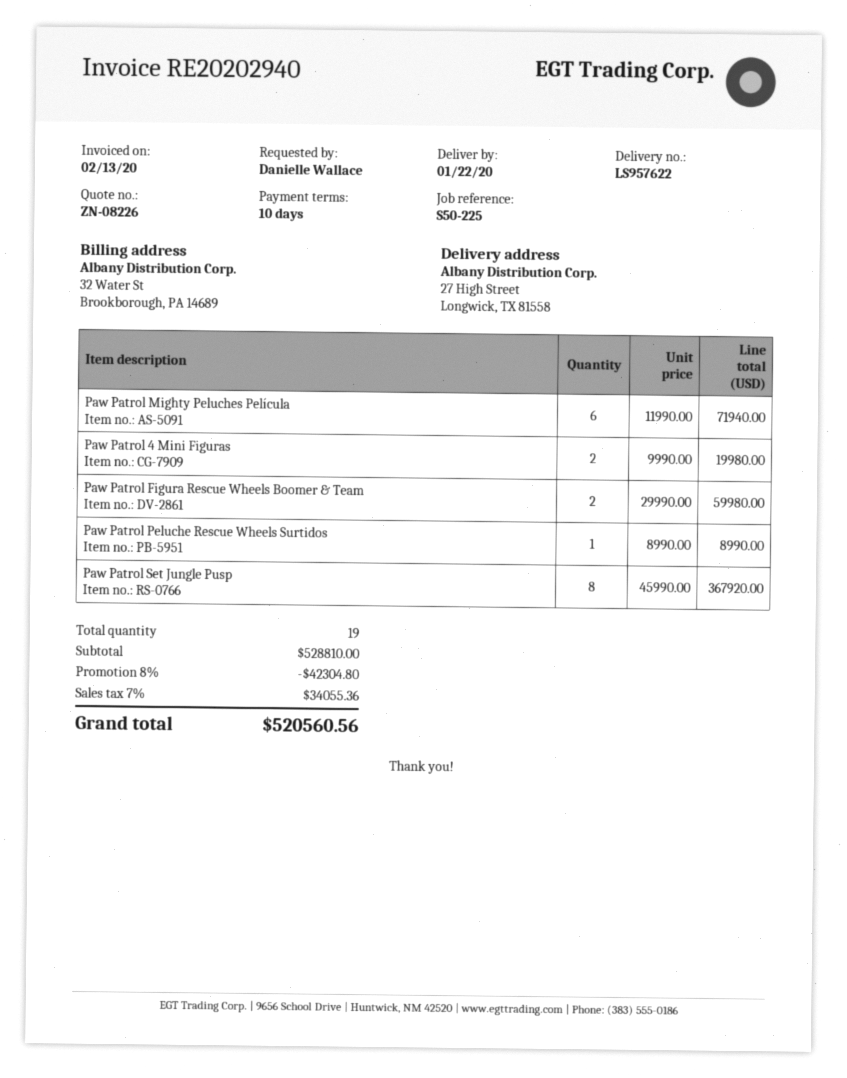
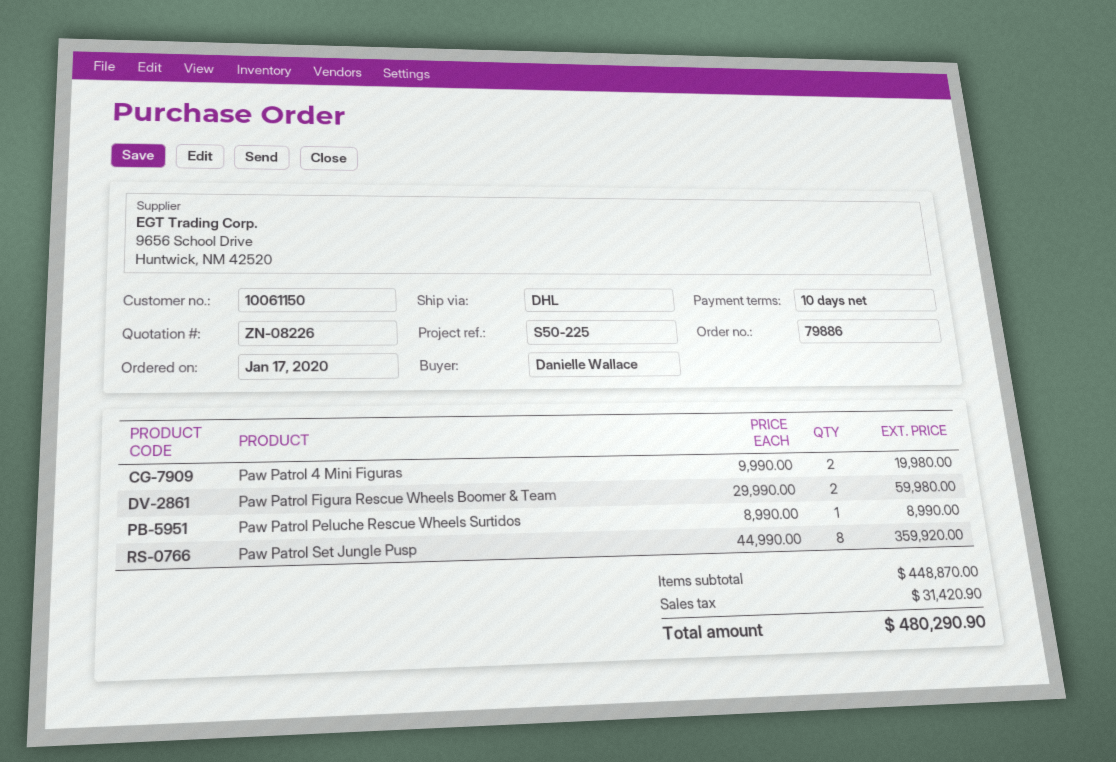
Paw Patrol Mighty Peluches Película: 6 x 11990.00 = 71940.00 -> none
Paw Patrol Set Jungle Pusp: 8 x 45990.00 = 367920.00 -> 8 x 44990.00 = 359920.00
subtotal: 528810.00 -> 448870.00
discount: 8% = 42304.80 -> none
tax: 34055.36 -> 31420.90
total: 520560.56 -> 480290.90

